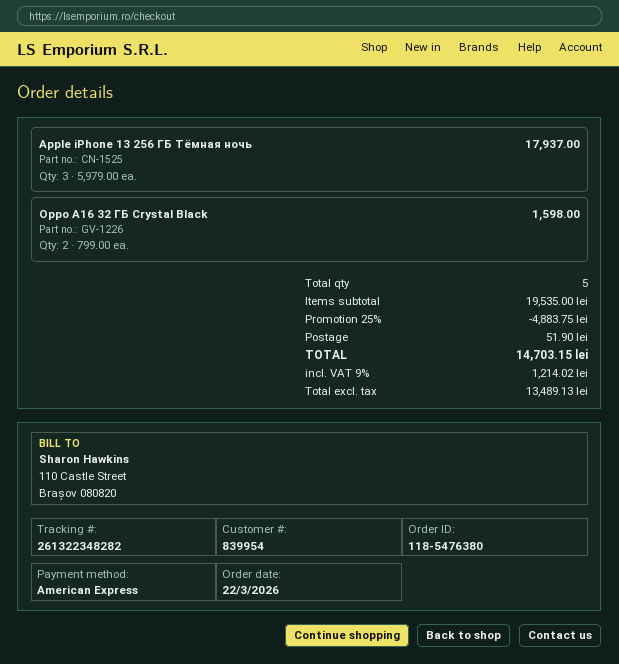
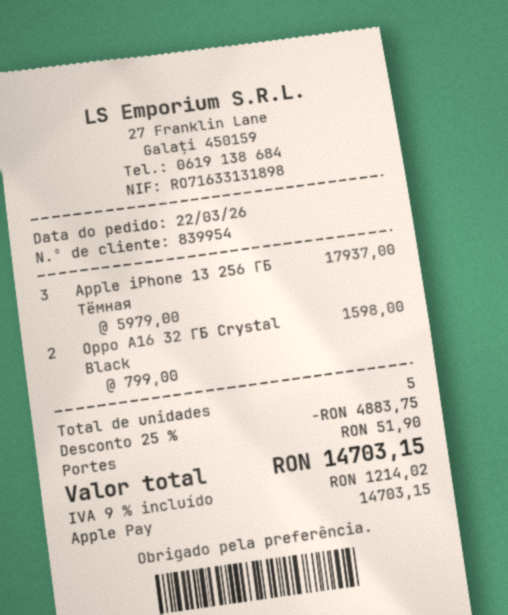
payment method: American Express -> Apple Pay

